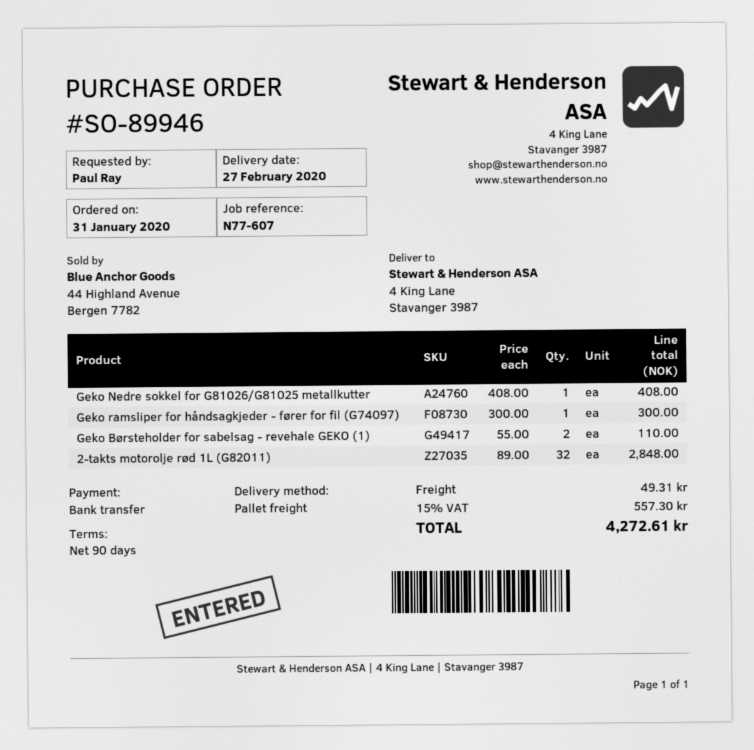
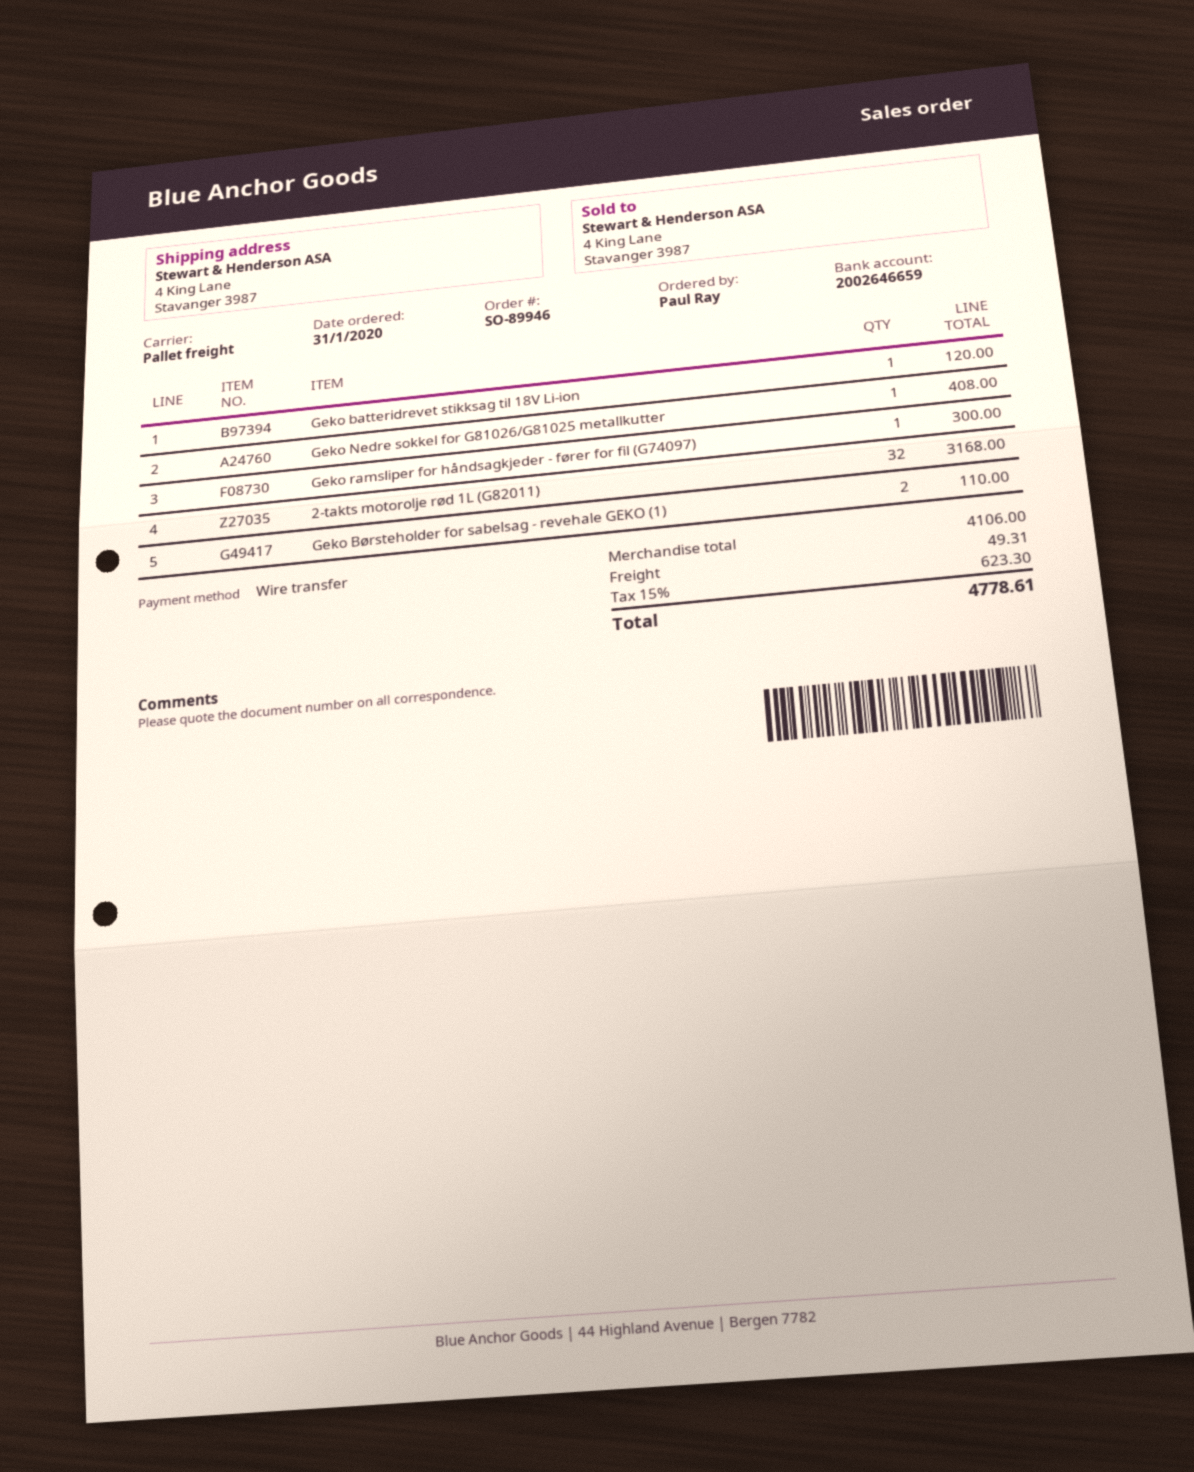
2-takts motorolje rød 1L (G82011): 32 for 2848.00 -> 32 for 3168.00
Geko batteridrevet stikksag til 18V Li-ion: none -> 1 for 120.00
tax: 15% = 557.30 -> 15% = 623.30
total: 4272.61 -> 4778.61

